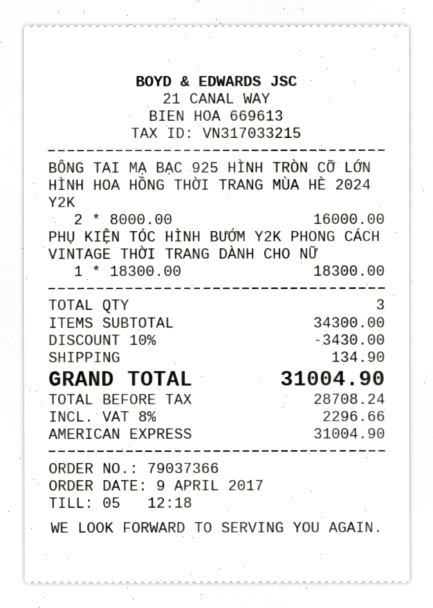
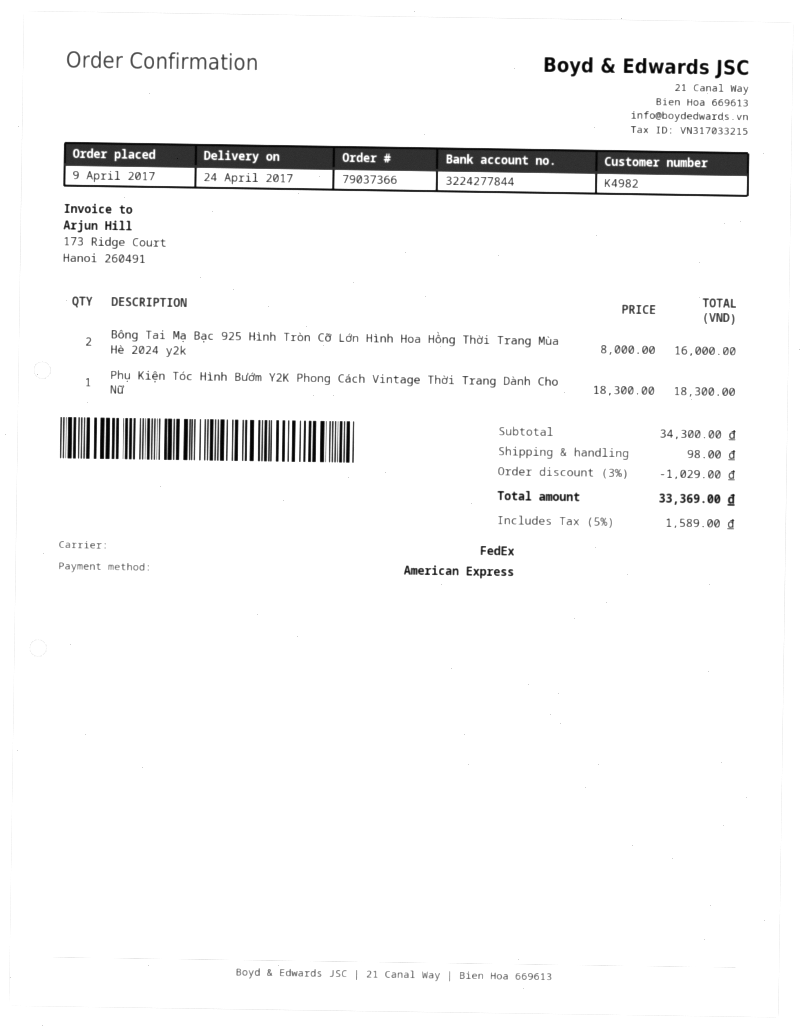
discount: 10% = 3430.00 -> 3% = 1029.00
shipping: 134.90 -> 98.00
tax: 8% = 2296.66 -> 5% = 1589.00
total: 31004.90 -> 33369.00

